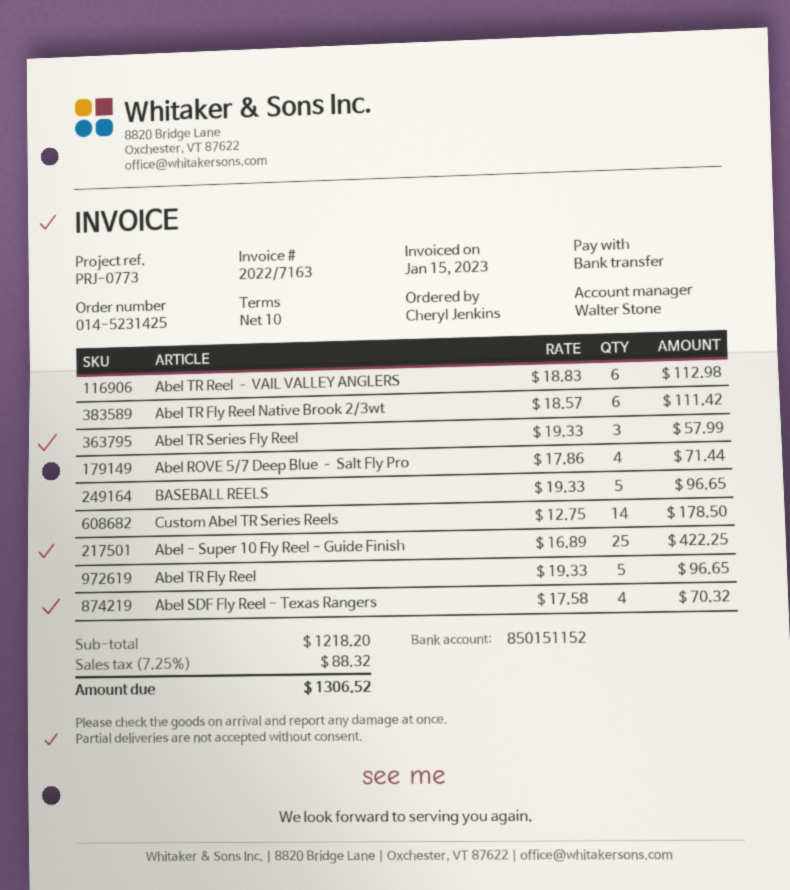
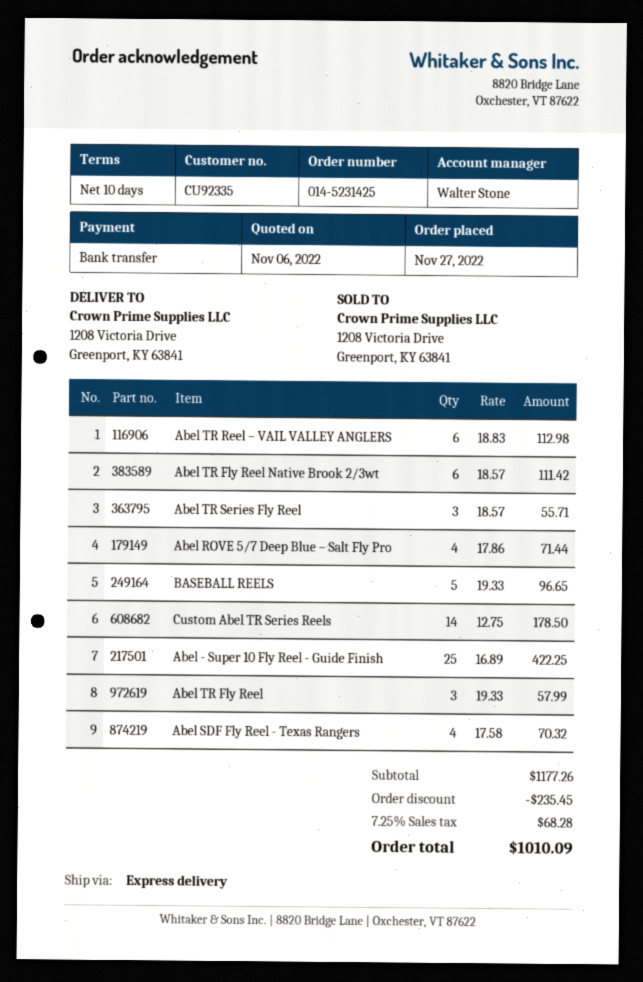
Abel TR Series Fly Reel: 3 x 19.33 = 57.99 -> 3 x 18.57 = 55.71
Abel TR Fly Reel: 5 x 19.33 = 96.65 -> 3 x 19.33 = 57.99
subtotal: 1218.20 -> 1177.26
discount: none -> 235.45
tax: 7.25% = 88.32 -> 7.25% = 68.28
total: 1306.52 -> 1010.09

